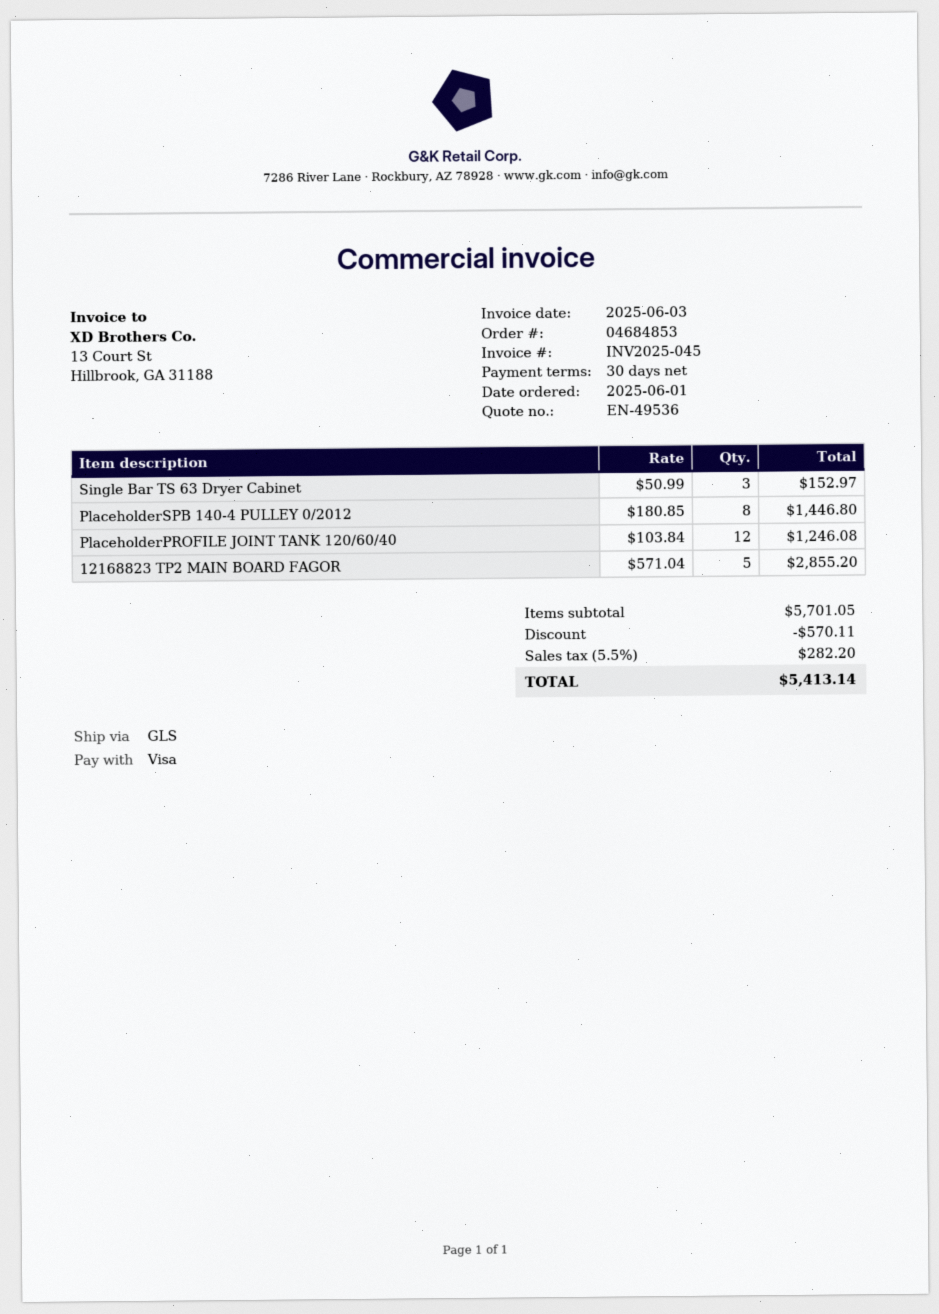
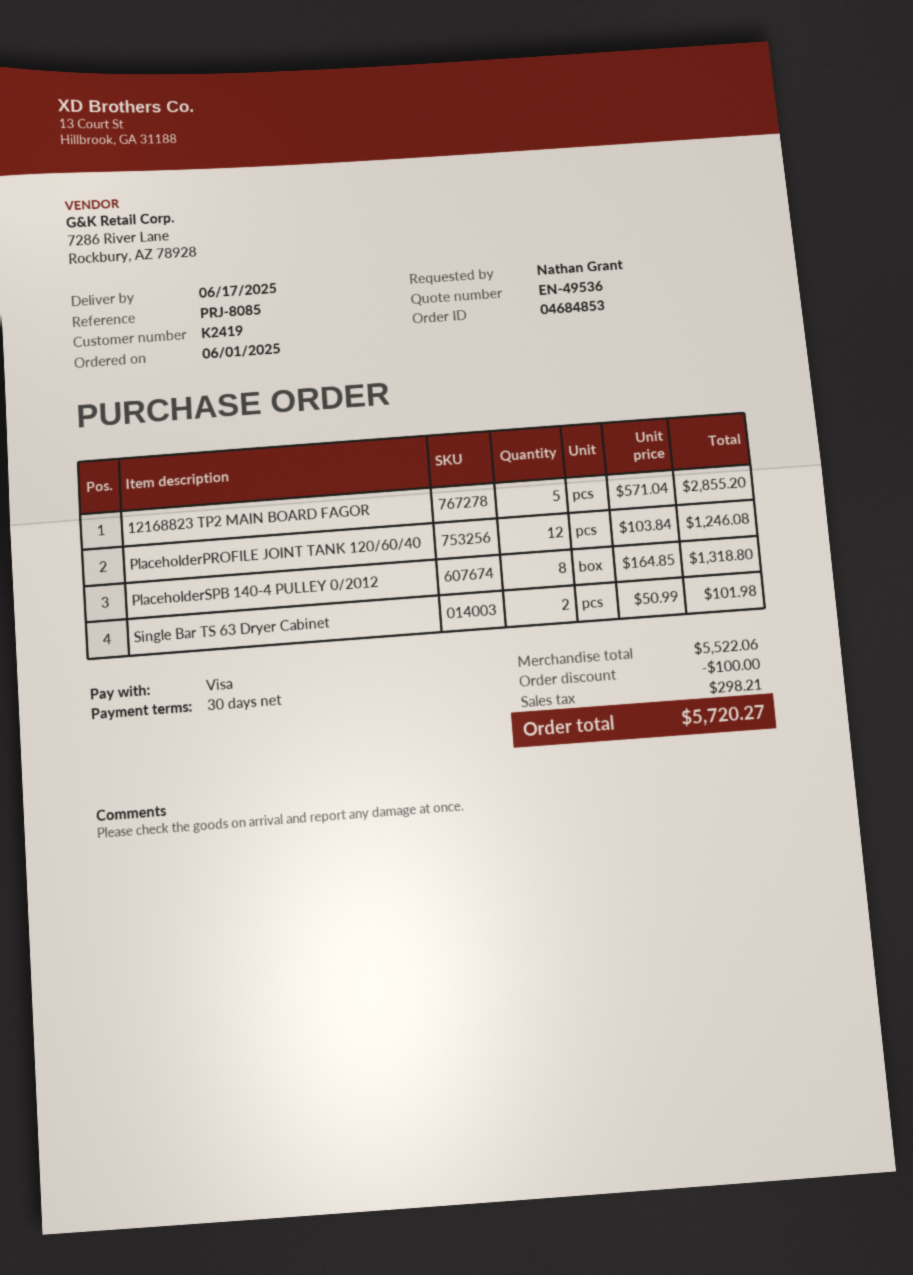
Single Bar TS 63 Dryer Cabinet: 3 x 50.99 = 152.97 -> 2 x 50.99 = 101.98
PlaceholderSPB 140-4 PULLEY 0/2012: 8 x 180.85 = 1446.80 -> 8 x 164.85 = 1318.80
subtotal: 5701.05 -> 5522.06
discount: 570.11 -> 100.00
tax: 282.20 -> 298.21
total: 5413.14 -> 5720.27

